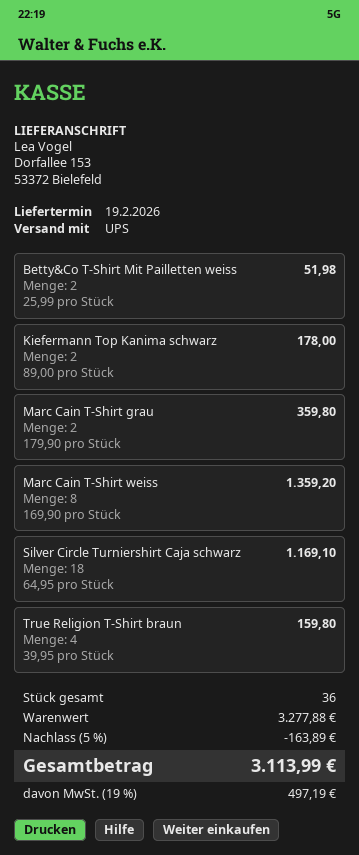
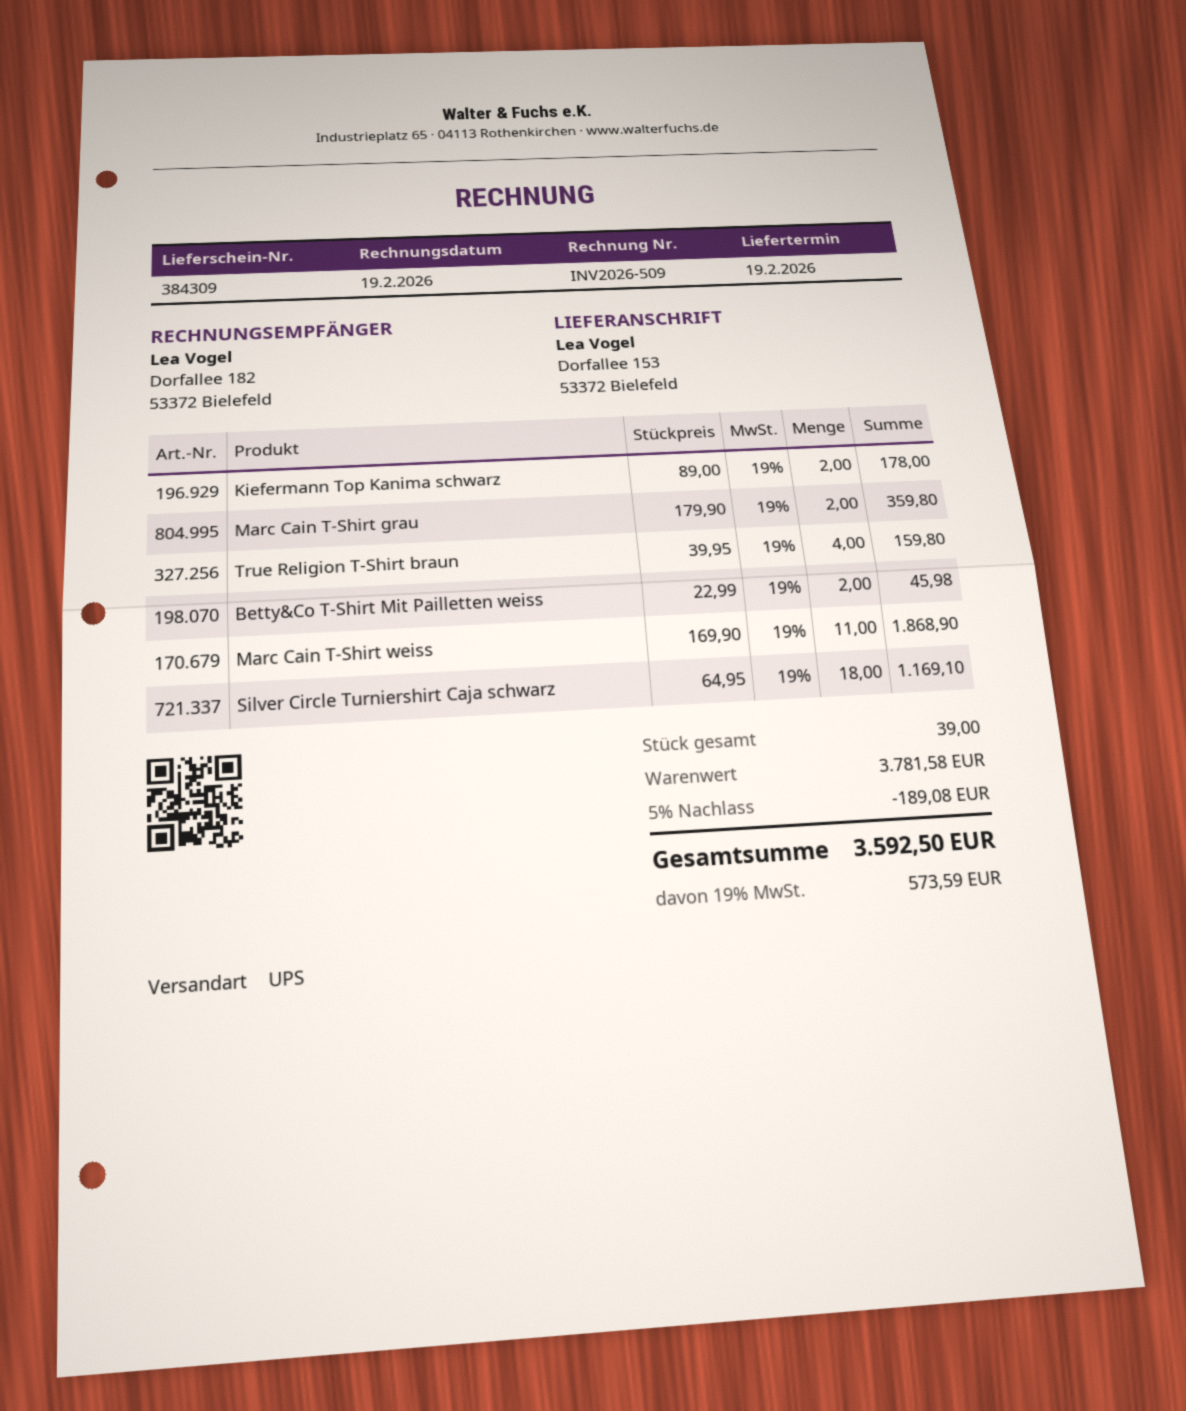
Betty&Co T-Shirt Mit Pailletten weiss: 2 x 25.99 = 51.98 -> 2 x 22.99 = 45.98
Marc Cain T-Shirt weiss: 8 x 169.90 = 1359.20 -> 11 x 169.90 = 1868.90
total quantity: 36 -> 39
subtotal: 3277.88 -> 3781.58
discount: 5% = 163.89 -> 5% = 189.08
tax: 19% = 497.19 -> 19% = 573.59
total: 3113.99 -> 3592.50

